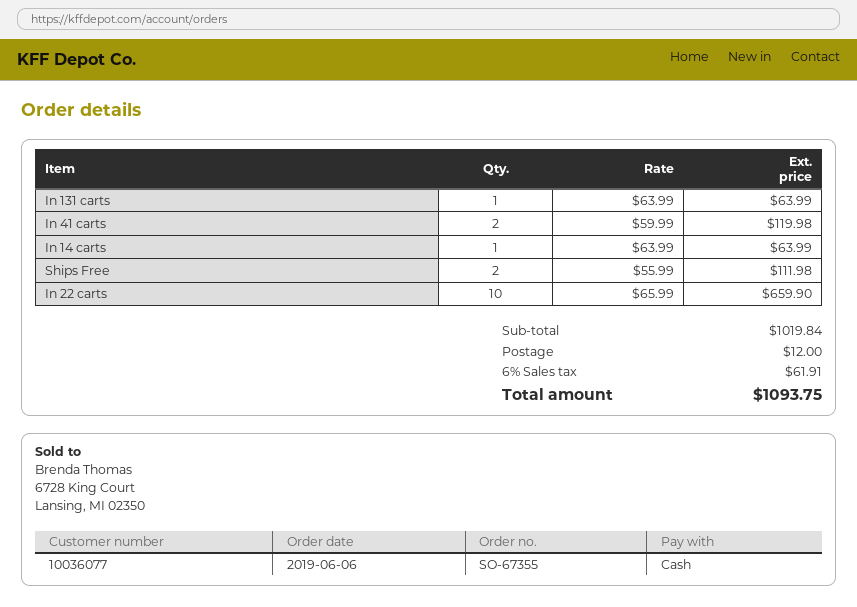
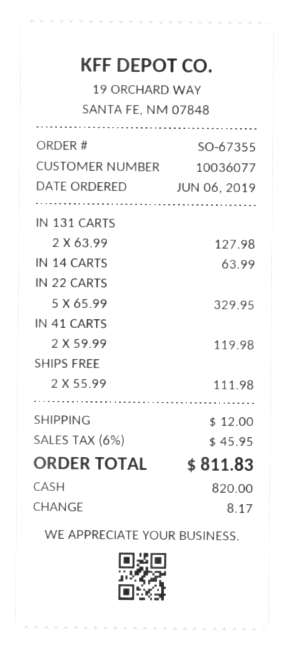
In 131 carts: 1 x 63.99 = 63.99 -> 2 x 63.99 = 127.98
In 22 carts: 10 x 65.99 = 659.90 -> 5 x 65.99 = 329.95
tax: 6% = 61.91 -> 6% = 45.95
total: 1093.75 -> 811.83

